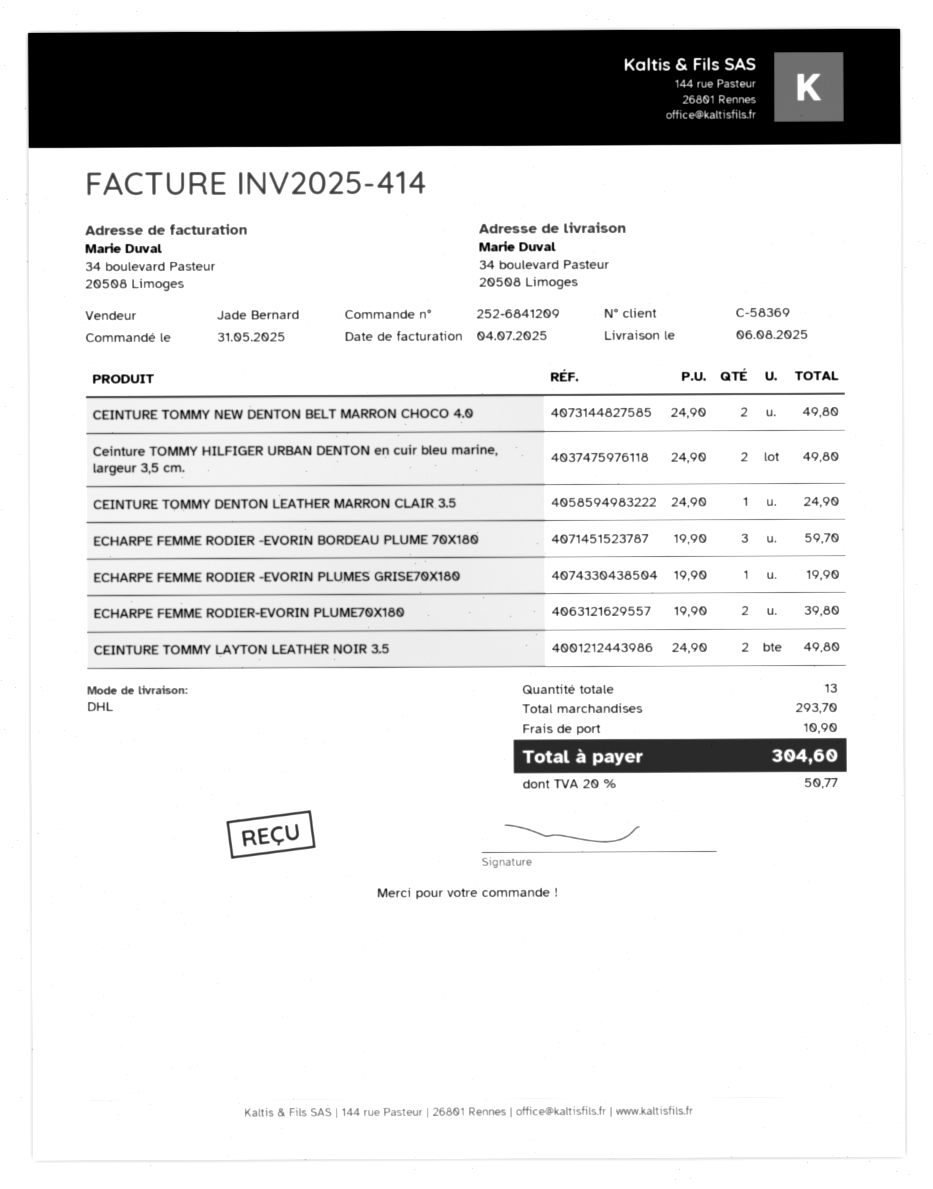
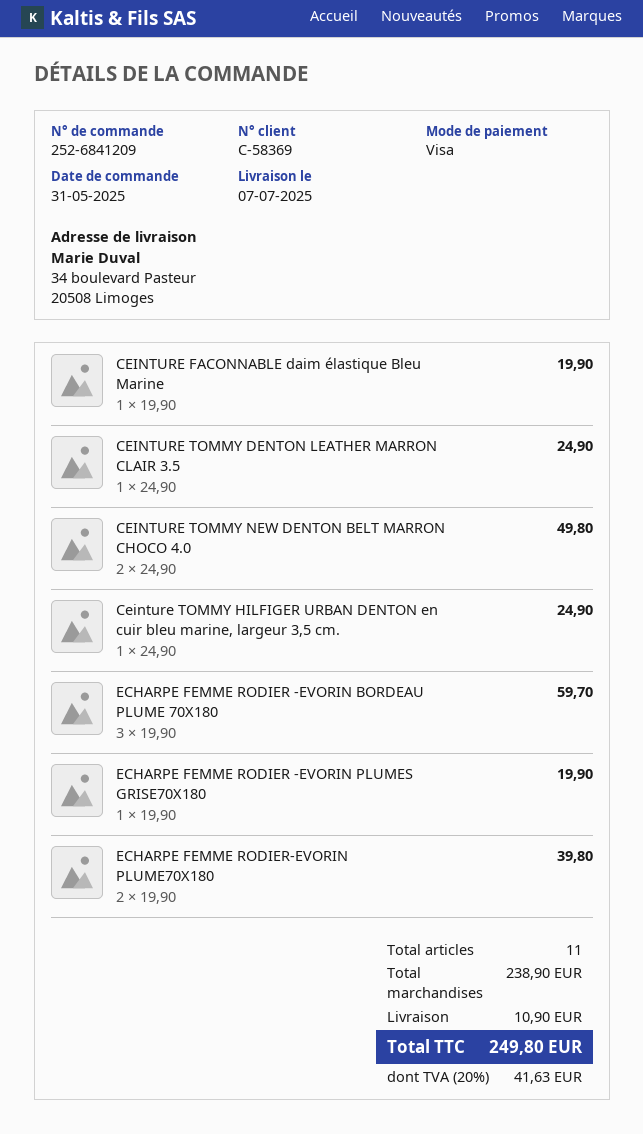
delivery date: 2025-08-06 -> 2025-07-07
Ceinture TOMMY HILFIGER URBAN DENTON en cuir bleu marine, largeur 3,5 cm.: 2 x 24.90 = 49.80 -> 1 x 24.90 = 24.90
CEINTURE TOMMY LAYTON LEATHER NOIR 3.5: 2 x 24.90 = 49.80 -> none
CEINTURE FACONNABLE daim élastique Bleu Marine: none -> 1 x 19.90 = 19.90
total quantity: 13 -> 11
subtotal: 293.70 -> 238.90
tax: 20% = 50.77 -> 20% = 41.63
total: 304.60 -> 249.80

